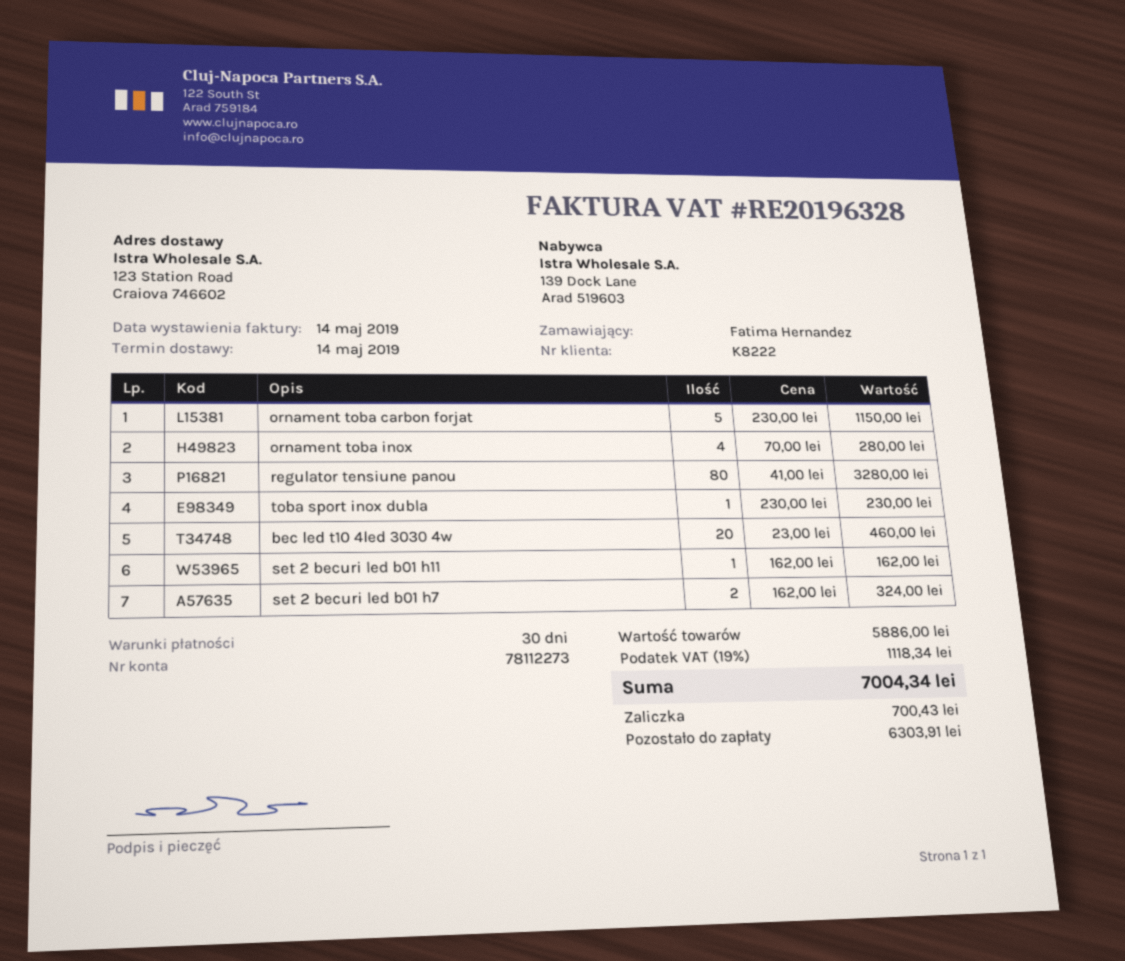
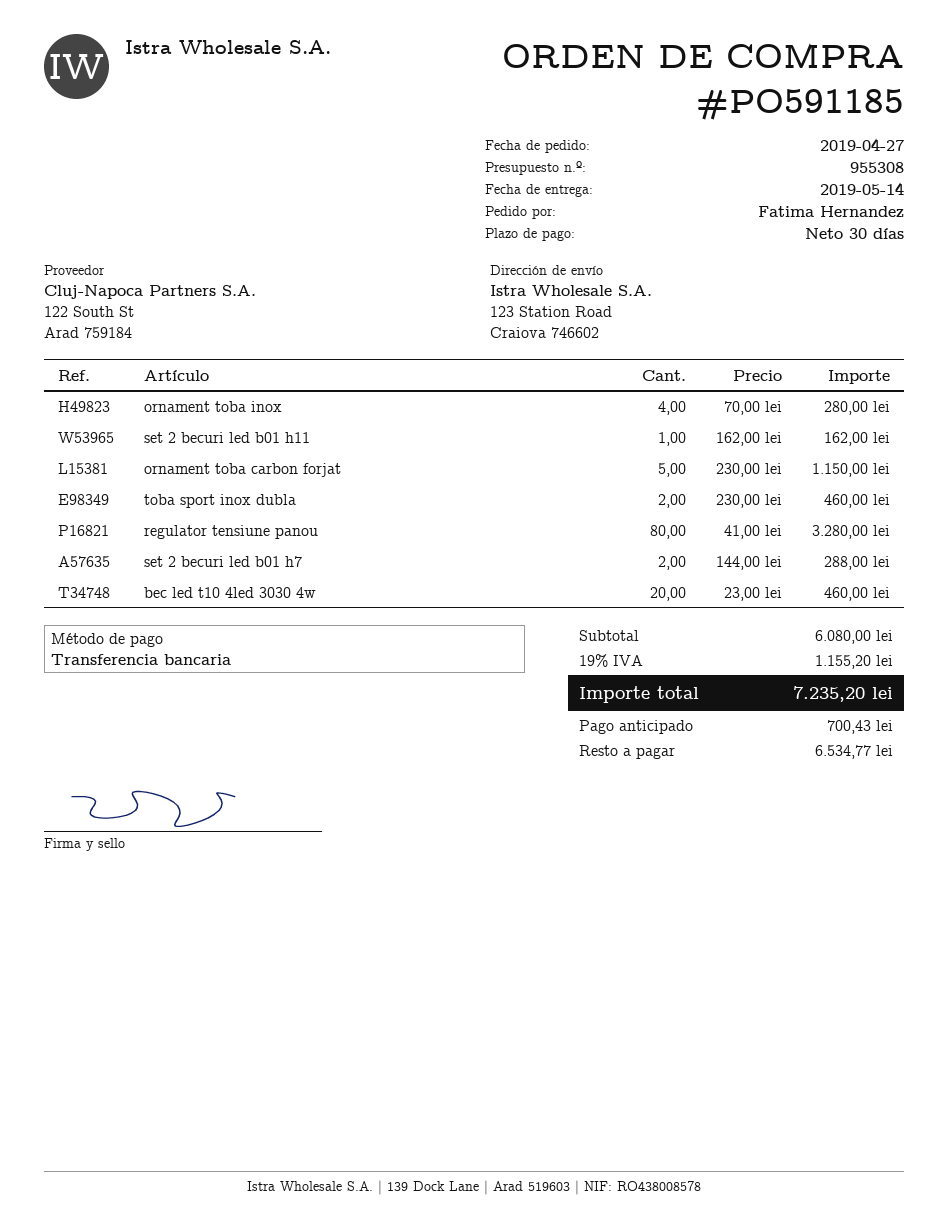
toba sport inox dubla: 1 x 230.00 = 230.00 -> 2 x 230.00 = 460.00
set 2 becuri led b01 h7: 2 x 162.00 = 324.00 -> 2 x 144.00 = 288.00
subtotal: 5886.00 -> 6080.00
tax: 19% = 1118.34 -> 19% = 1155.20
total: 7004.34 -> 7235.20
balance: 6303.91 -> 6534.77

